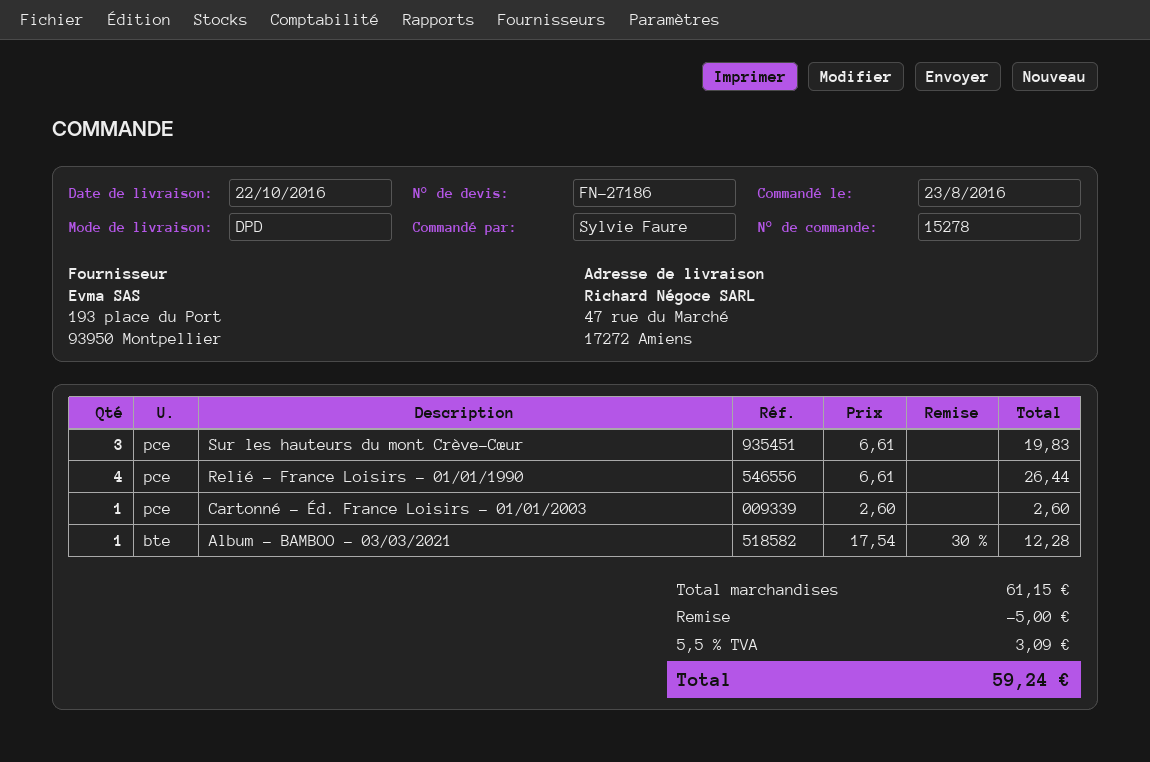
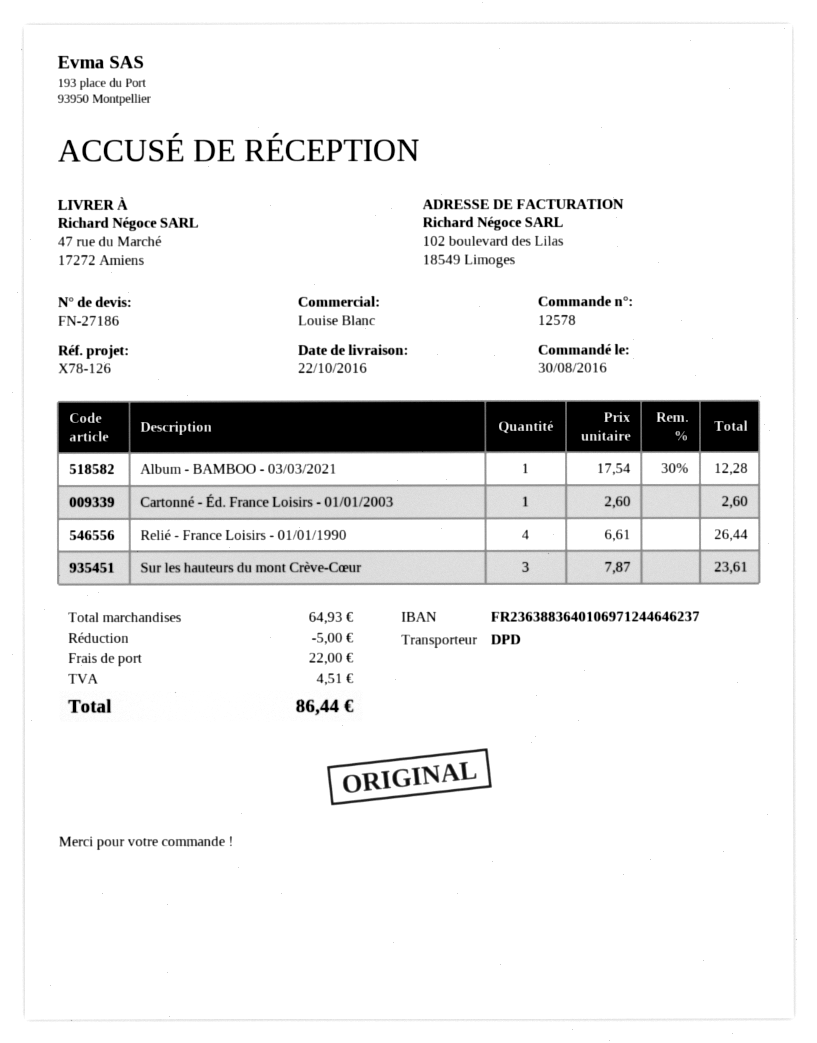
order number: 15278 -> 12578
order date: 2016-08-23 -> 2016-08-30
Sur les hauteurs du mont Crève-Cœur: 3 x 6.61 = 19.83 -> 3 x 7.87 = 23.61
subtotal: 61.15 -> 64.93
shipping: none -> 22.00
tax: 3.09 -> 4.51
total: 59.24 -> 86.44

